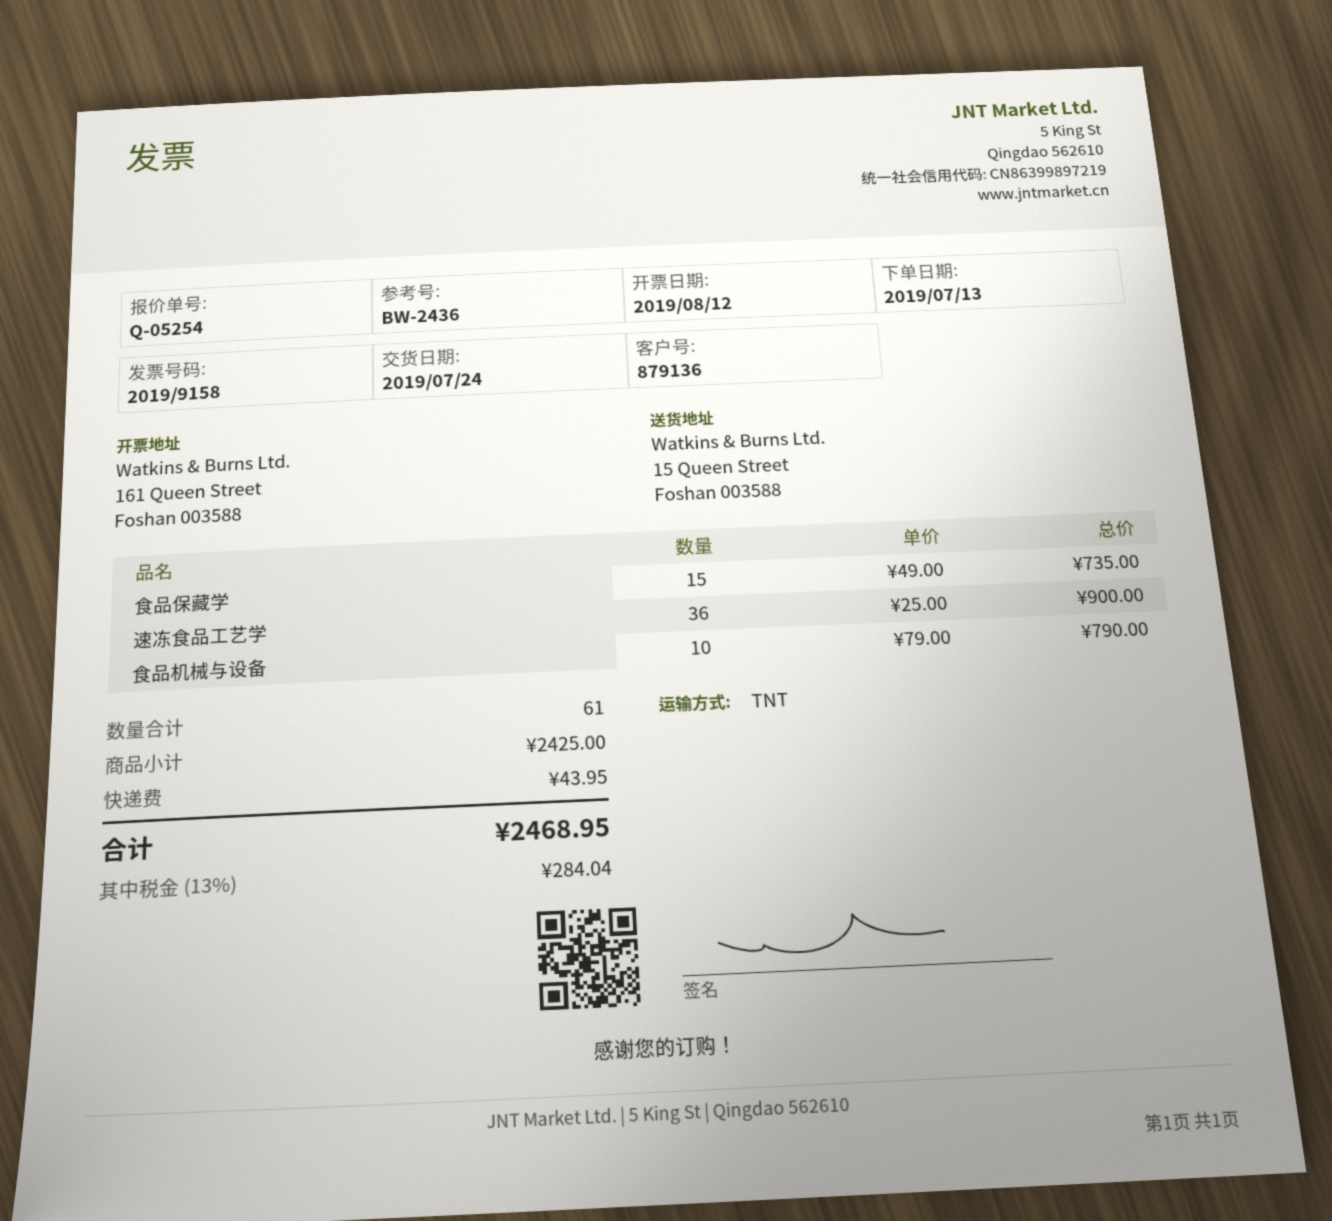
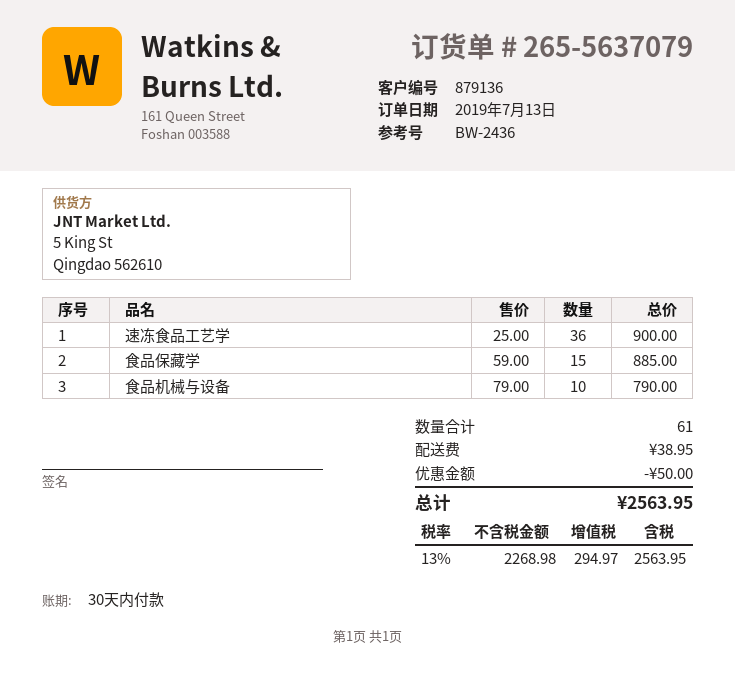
食品保藏学: 15 x 49.00 = 735.00 -> 15 x 59.00 = 885.00
discount: none -> 50.00
shipping: 43.95 -> 38.95
tax: 13% = 284.04 -> 13% = 294.97
total: 2468.95 -> 2563.95

